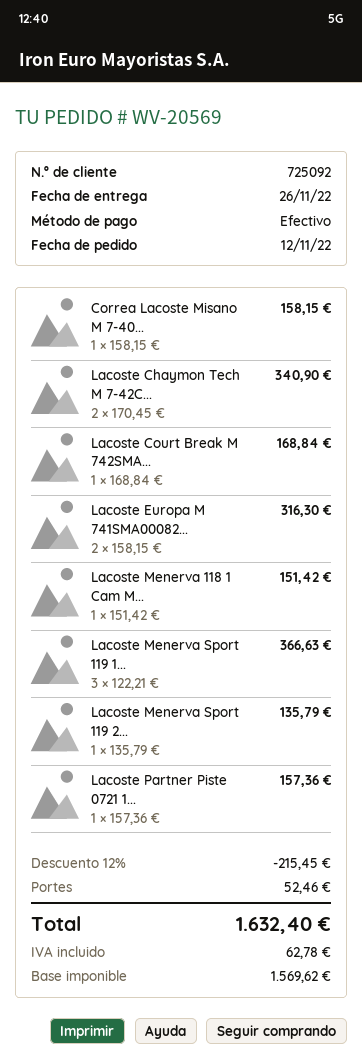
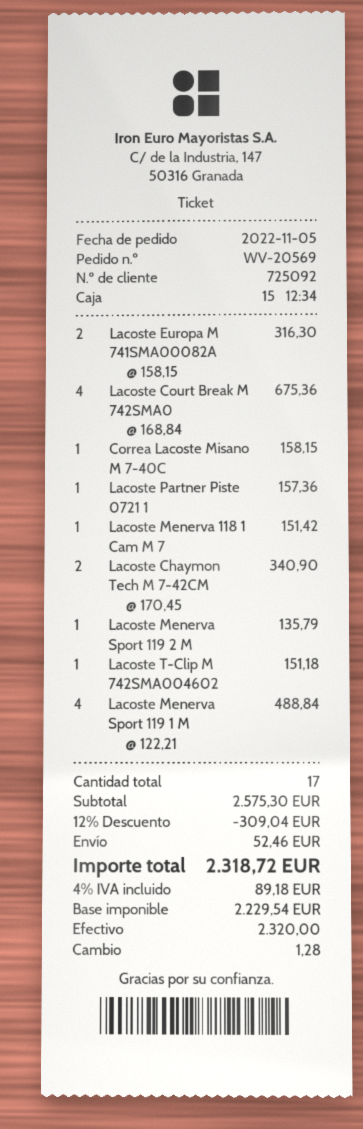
order date: 2022-11-12 -> 2022-11-05
Lacoste Court Break M 742SMA...: 1 x 168.84 = 168.84 -> 4 x 168.84 = 675.36
Lacoste Menerva Sport 119 1...: 3 x 122.21 = 366.63 -> 4 x 122.21 = 488.84
Lacoste T-Clip M 742SMA004602: none -> 1 x 151.18 = 151.18
discount: 12% = 215.45 -> 12% = 309.04
net: 1569.62 -> 2229.54
tax: 62.78 -> 89.18
total: 1632.40 -> 2318.72

